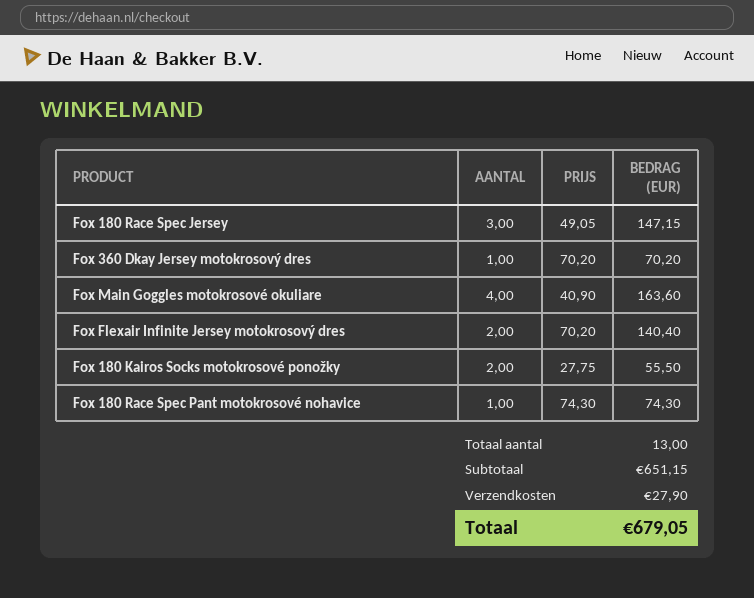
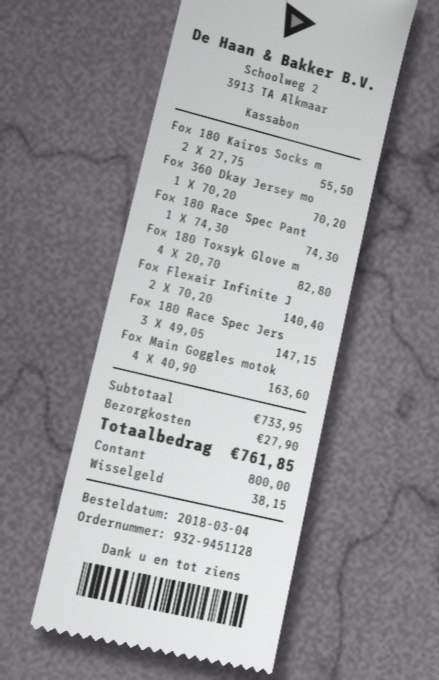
Fox 180 Toxsyk Glove m: none -> 4 x 20.70 = 82.80
subtotal: 651.15 -> 733.95
total: 679.05 -> 761.85

